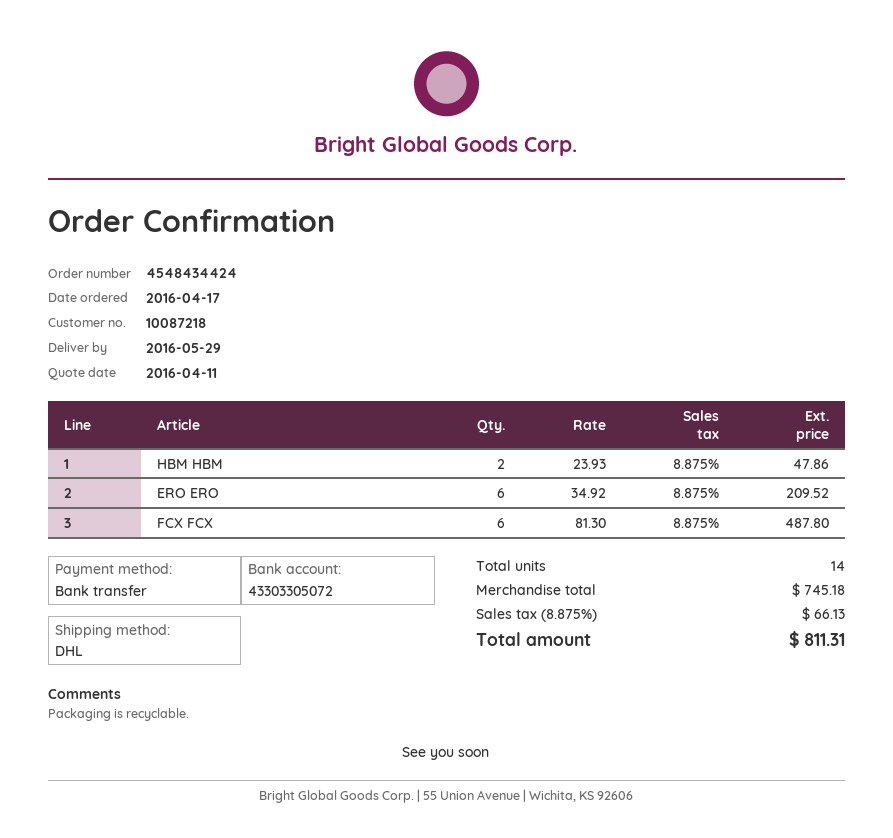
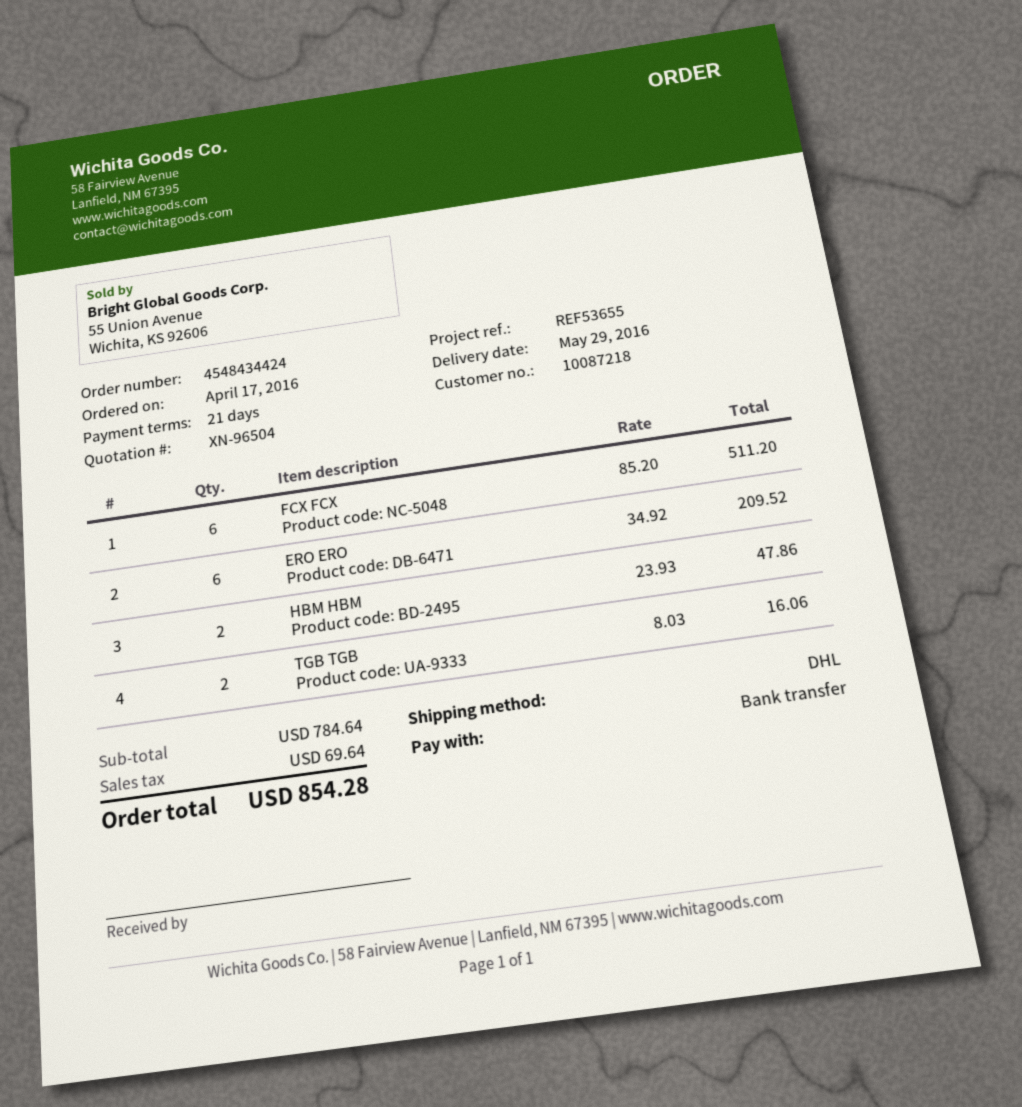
FCX FCX: 6 x 81.30 = 487.80 -> 6 x 85.20 = 511.20
TGB TGB: none -> 2 x 8.03 = 16.06
subtotal: 745.18 -> 784.64
tax: 66.13 -> 69.64
total: 811.31 -> 854.28

